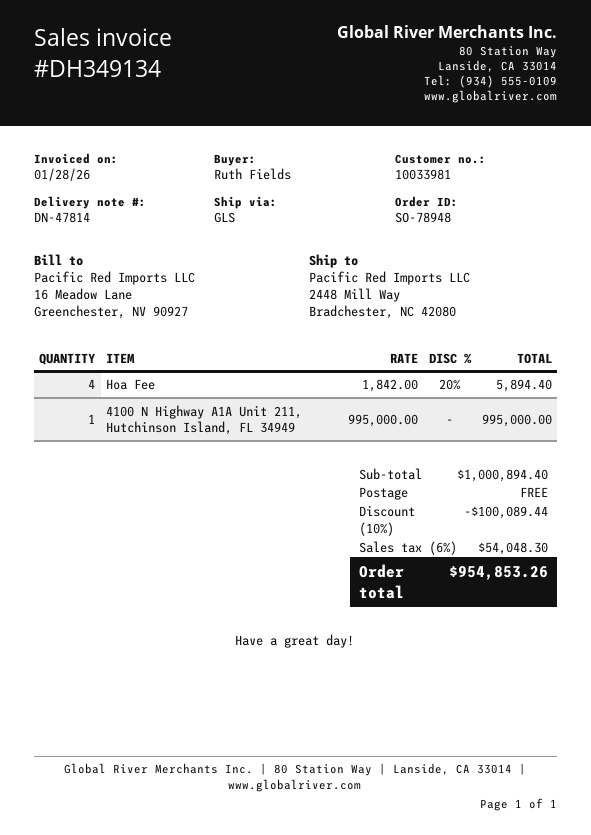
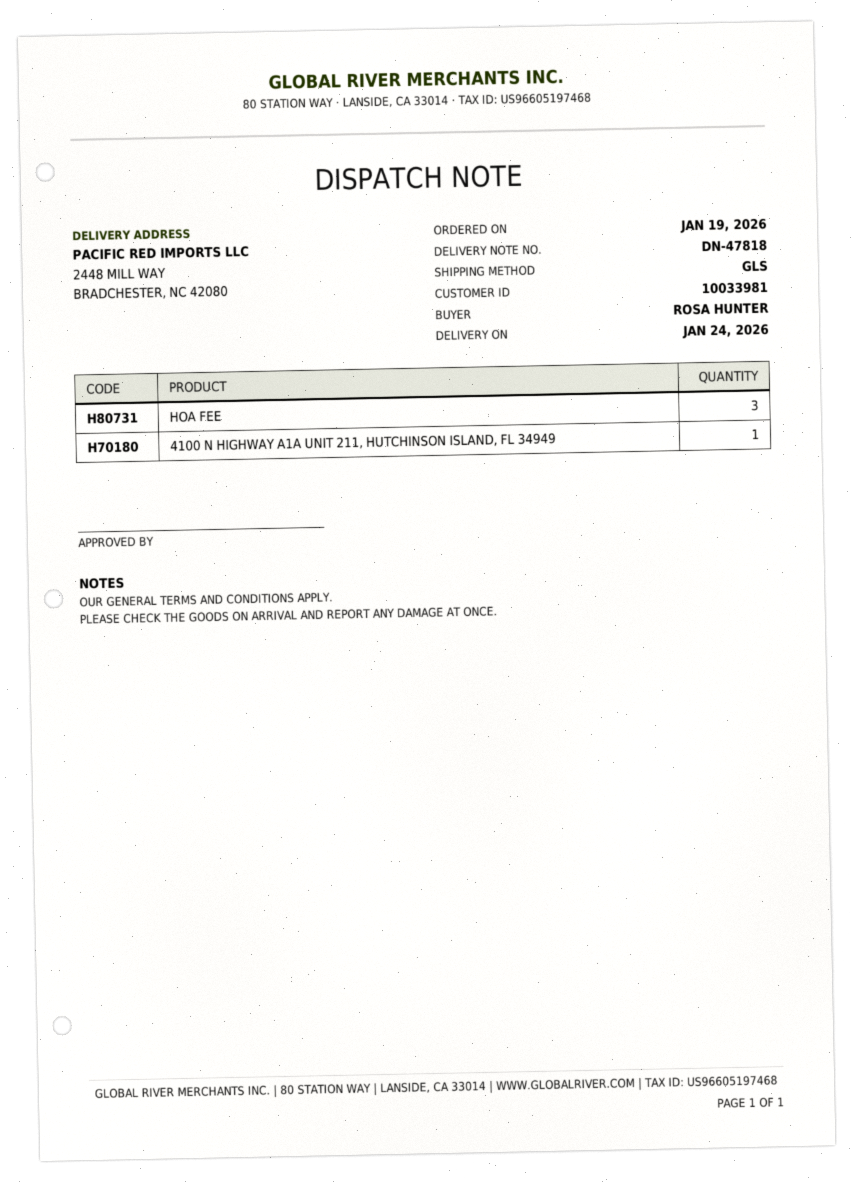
delivery note number: DN-47814 -> DN-47818
ordered by: Ruth Fields -> ROSA HUNTER
Hoa Fee: 4 -> 3

